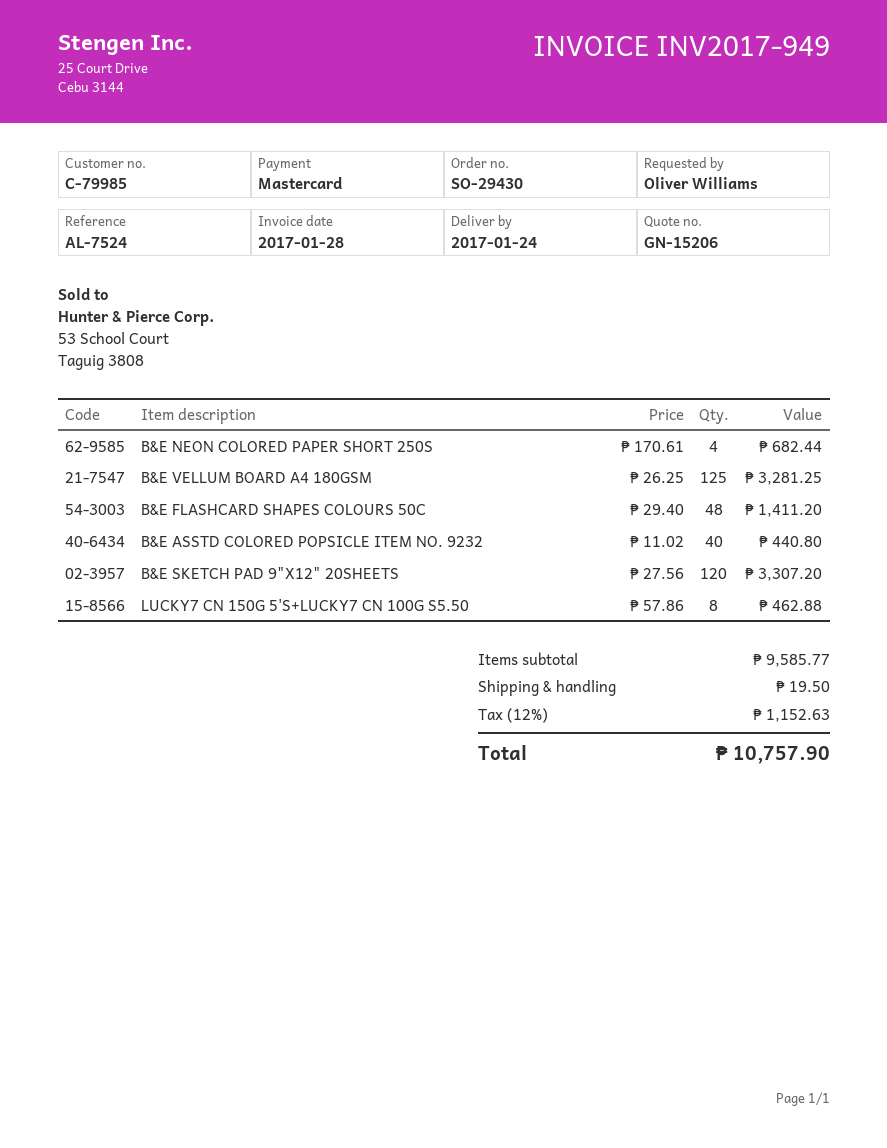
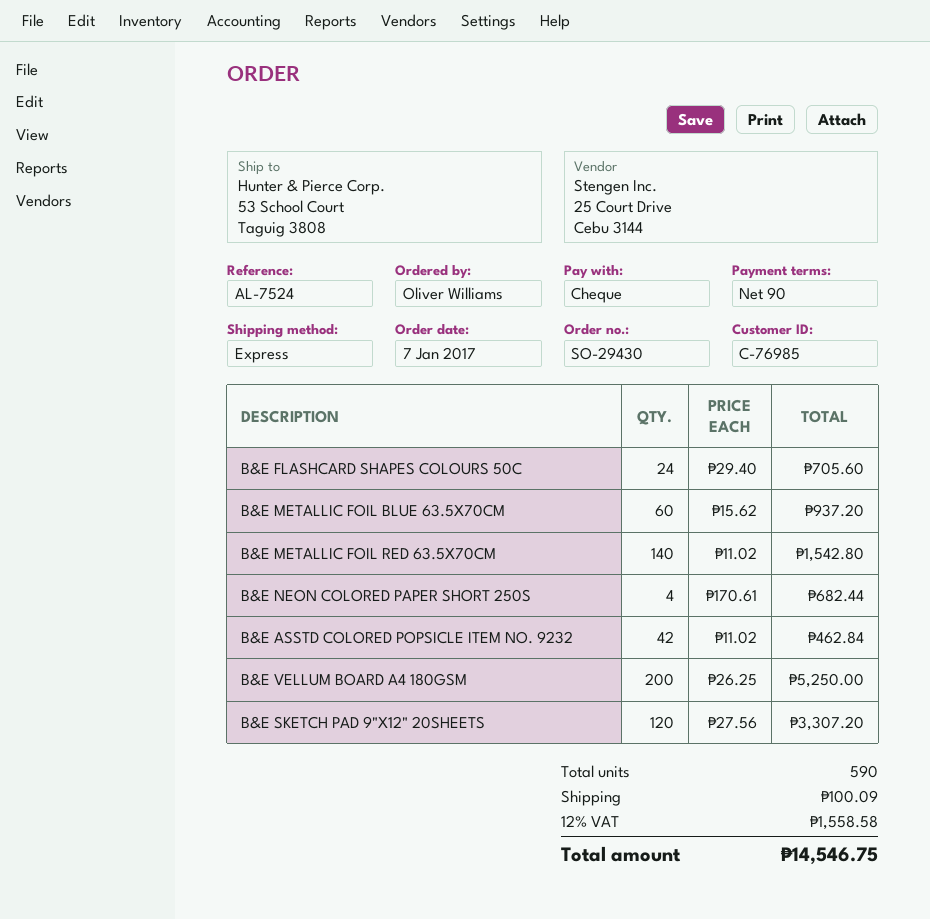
customer number: C-79985 -> C-76985
payment method: Mastercard -> cheque
B&E VELLUM BOARD A4 180GSM: 125 x 26.25 = 3281.25 -> 200 x 26.25 = 5250.00
B&E FLASHCARD SHAPES COLOURS 50C: 48 x 29.40 = 1411.20 -> 24 x 29.40 = 705.60
B&E ASSTD COLORED POPSICLE ITEM NO. 9232: 40 x 11.02 = 440.80 -> 42 x 11.02 = 462.84
LUCKY7 CN 150G 5'S+LUCKY7 CN 100G S5.50: 8 x 57.86 = 462.88 -> none
B&E METALLIC FOIL BLUE 63.5X70CM: none -> 60 x 15.62 = 937.20
B&E METALLIC FOIL RED 63.5X70CM: none -> 140 x 11.02 = 1542.80
shipping: 19.50 -> 100.09
tax: 12% = 1152.63 -> 12% = 1558.58
total: 10757.90 -> 14546.75

